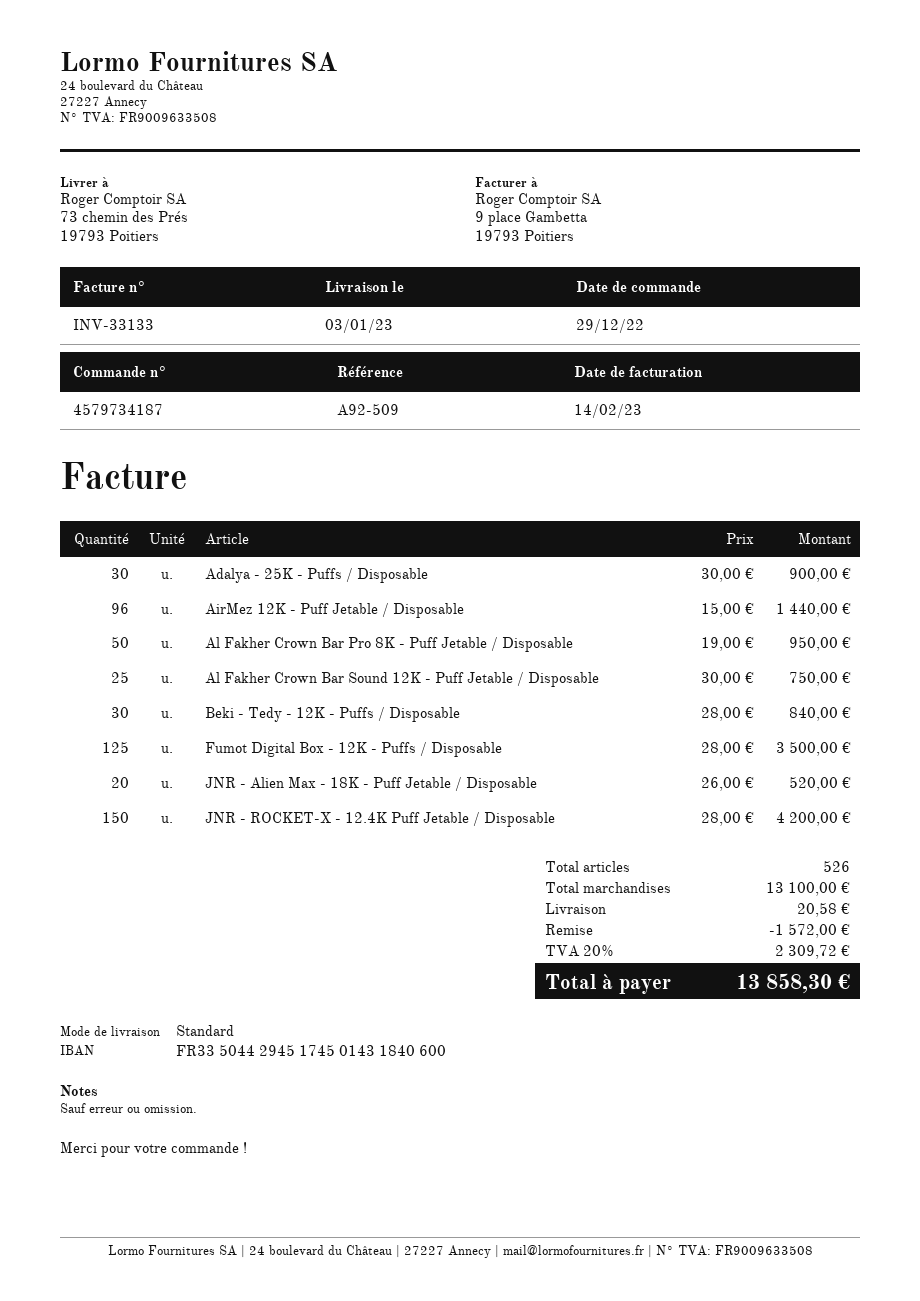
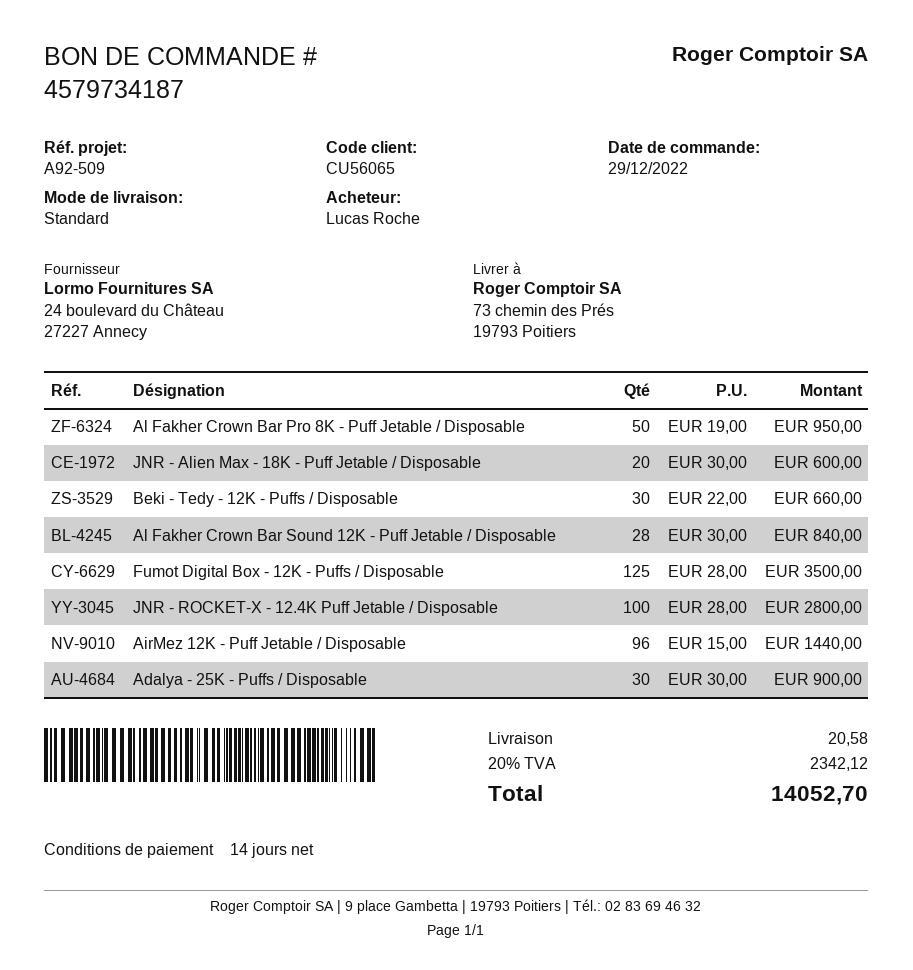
Al Fakher Crown Bar Sound 12K - Puff Jetable / Disposable: 25 x 30.00 = 750.00 -> 28 x 30.00 = 840.00
Beki - Tedy - 12K - Puffs / Disposable: 30 x 28.00 = 840.00 -> 30 x 22.00 = 660.00
JNR - Alien Max - 18K - Puff Jetable / Disposable: 20 x 26.00 = 520.00 -> 20 x 30.00 = 600.00
JNR - ROCKET-X - 12.4K Puff Jetable / Disposable: 150 x 28.00 = 4200.00 -> 100 x 28.00 = 2800.00
discount: 1572.00 -> none
tax: 20% = 2309.72 -> 20% = 2342.12
total: 13858.30 -> 14052.70

